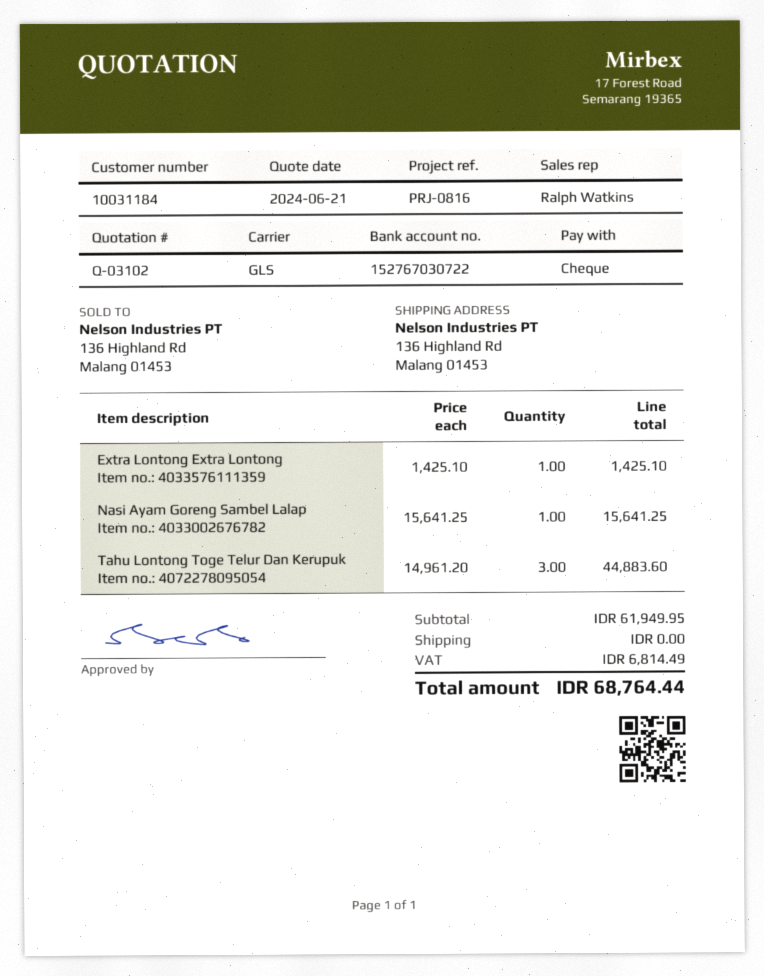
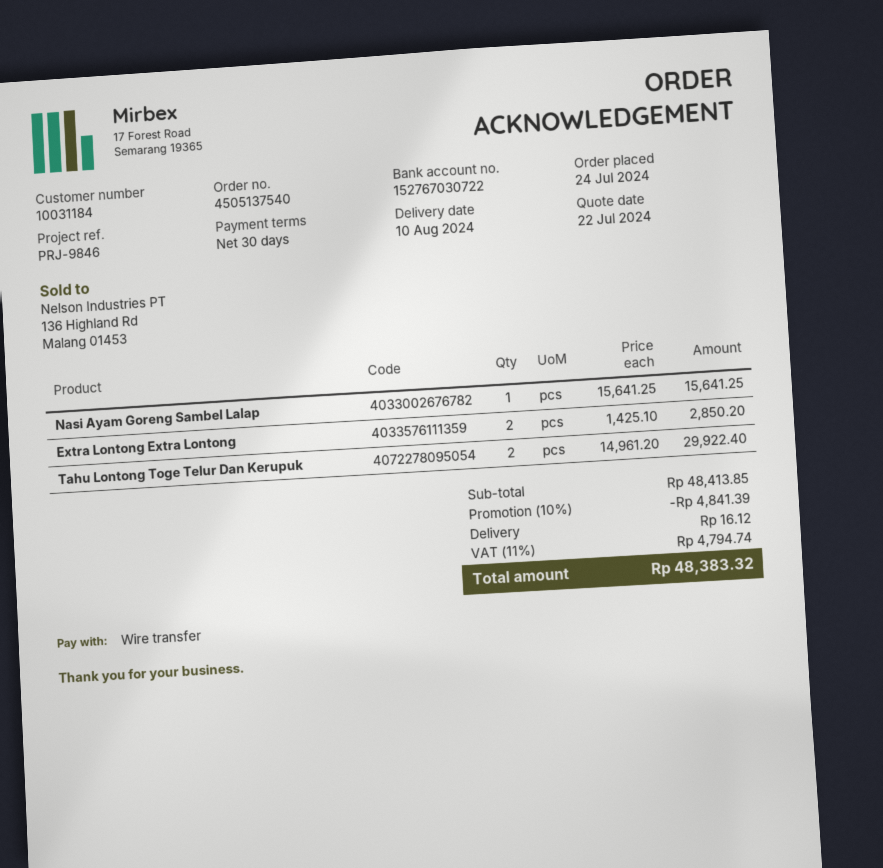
quote date: 2024-06-21 -> 2024-07-22
reference: PRJ-0816 -> PRJ-9846
payment method: cheque -> bank transfer
Extra Lontong Extra Lontong: 1 x 1425.10 = 1425.10 -> 2 x 1425.10 = 2850.20
Tahu Lontong Toge Telur Dan Kerupuk: 3 x 14961.20 = 44883.60 -> 2 x 14961.20 = 29922.40
subtotal: 61949.95 -> 48413.85
discount: none -> 10% = 4841.39
shipping: 0.00 -> 16.12
tax: 6814.49 -> 4794.74
total: 68764.44 -> 48383.32

